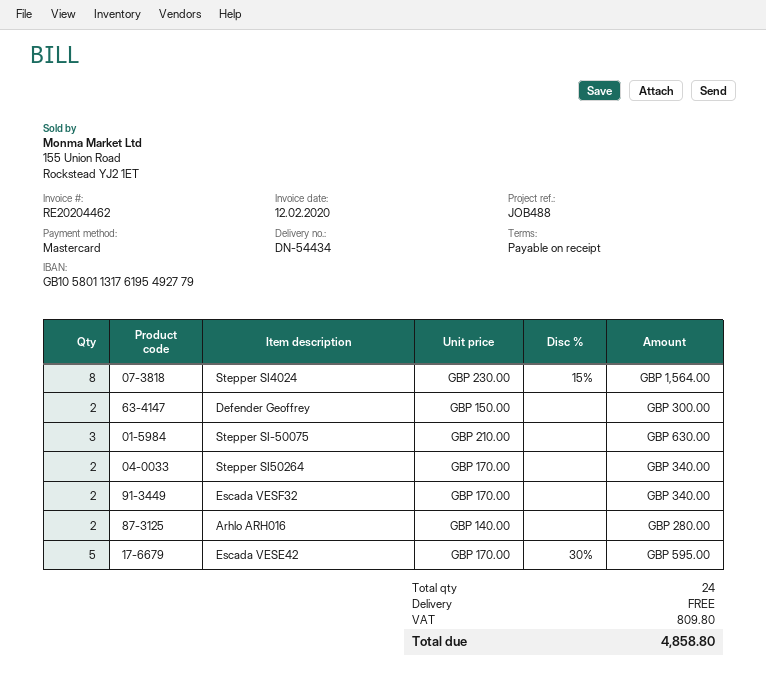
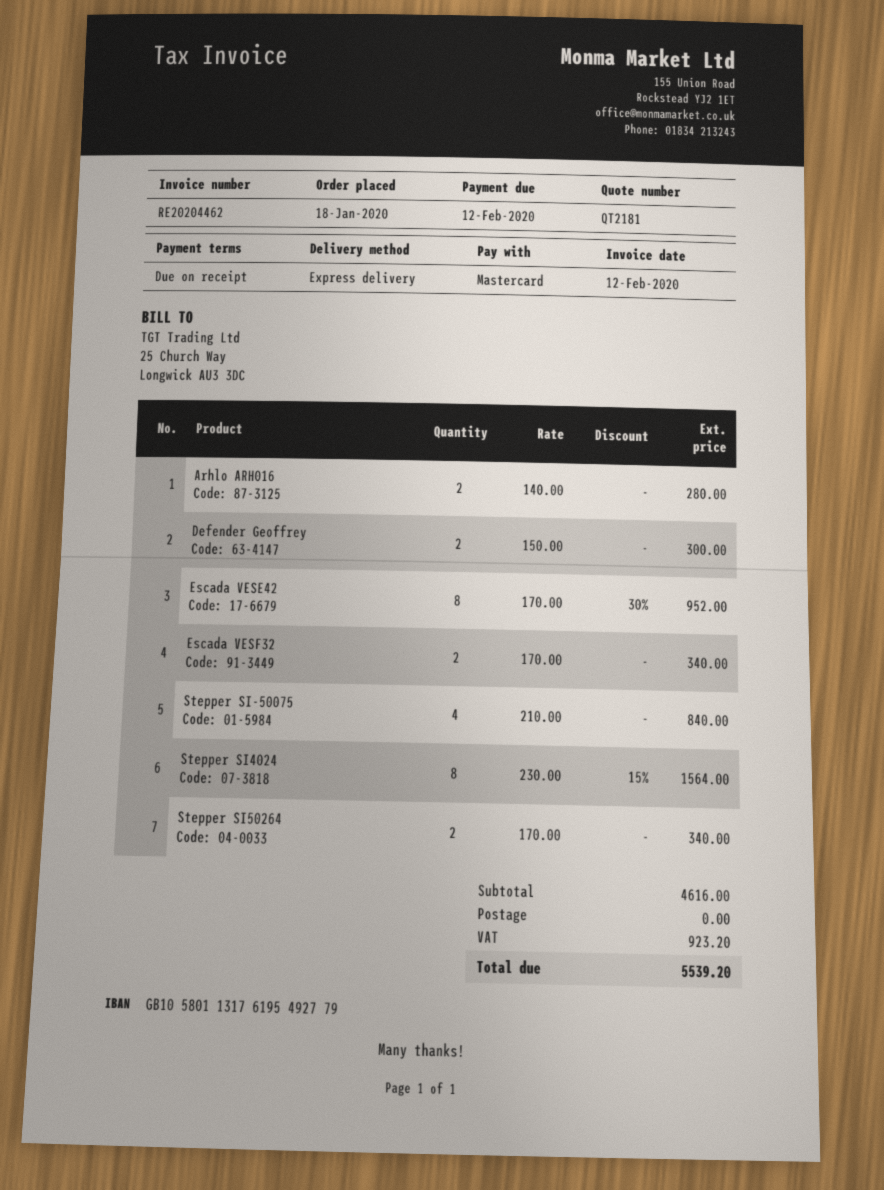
Stepper SI-50075: 3 x 210.00 = 630.00 -> 4 x 210.00 = 840.00
Escada VESE42: 5 x 170.00 - 30% = 595.00 -> 8 x 170.00 - 30% = 952.00
tax: 809.80 -> 923.20
total: 4858.80 -> 5539.20

